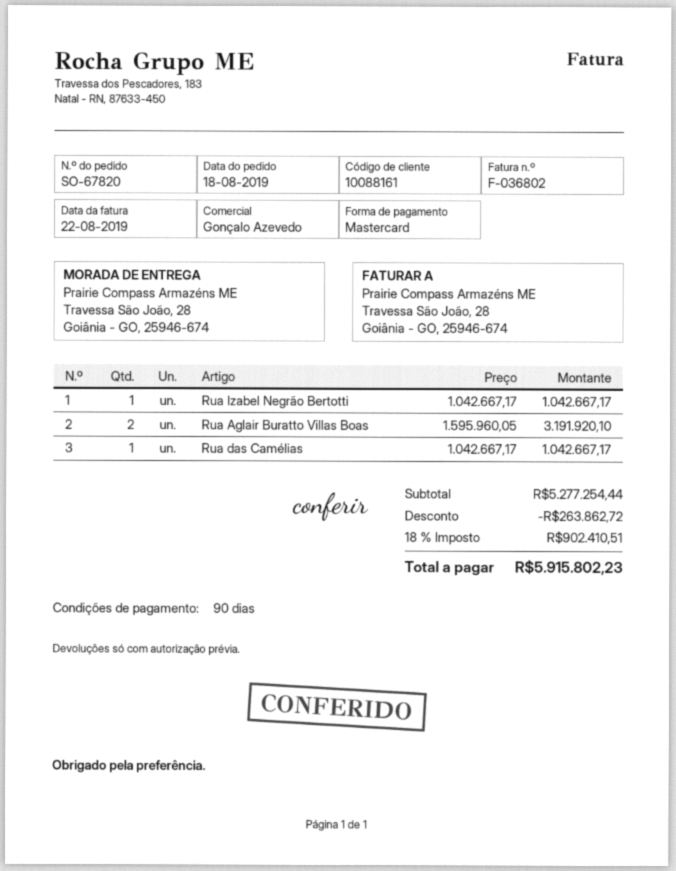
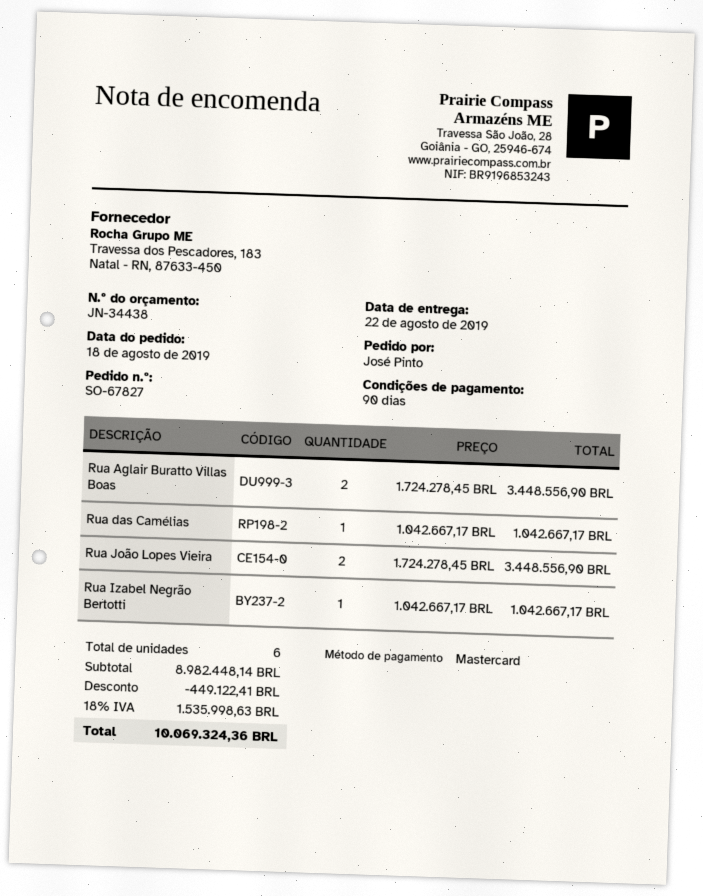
order number: SO-67820 -> SO-67827
Rua Aglair Buratto Villas Boas: 2 x 1595960.05 = 3191920.10 -> 2 x 1724278.45 = 3448556.90
Rua João Lopes Vieira: none -> 2 x 1724278.45 = 3448556.90
subtotal: 5277254.44 -> 8982448.14
discount: 263862.72 -> 449122.41
tax: 18% = 902410.51 -> 18% = 1535998.63
total: 5915802.23 -> 10069324.36

